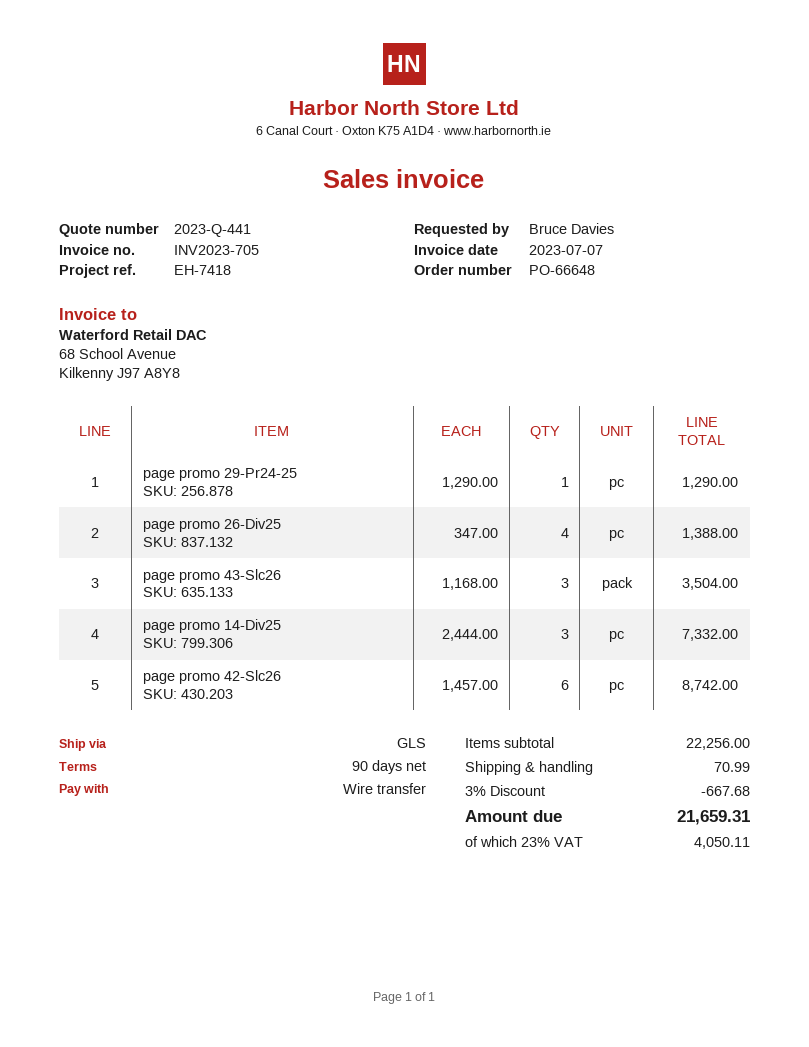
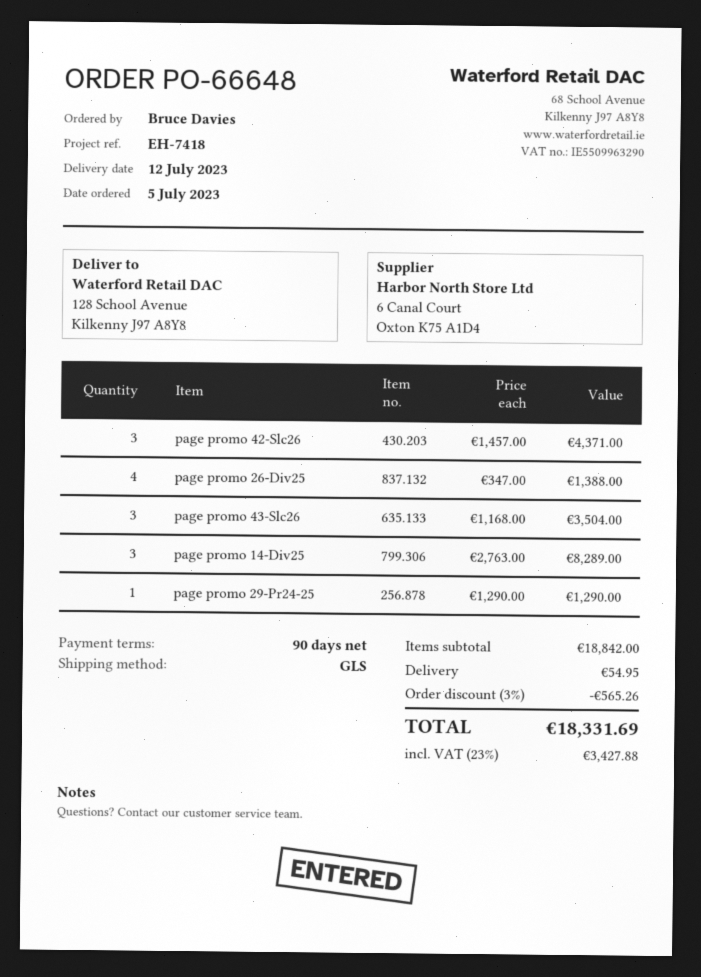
page promo 14-Div25: 3 x 2444.00 = 7332.00 -> 3 x 2763.00 = 8289.00
page promo 42-Slc26: 6 x 1457.00 = 8742.00 -> 3 x 1457.00 = 4371.00
subtotal: 22256.00 -> 18842.00
discount: 3% = 667.68 -> 3% = 565.26
shipping: 70.99 -> 54.95
tax: 23% = 4050.11 -> 23% = 3427.88
total: 21659.31 -> 18331.69

